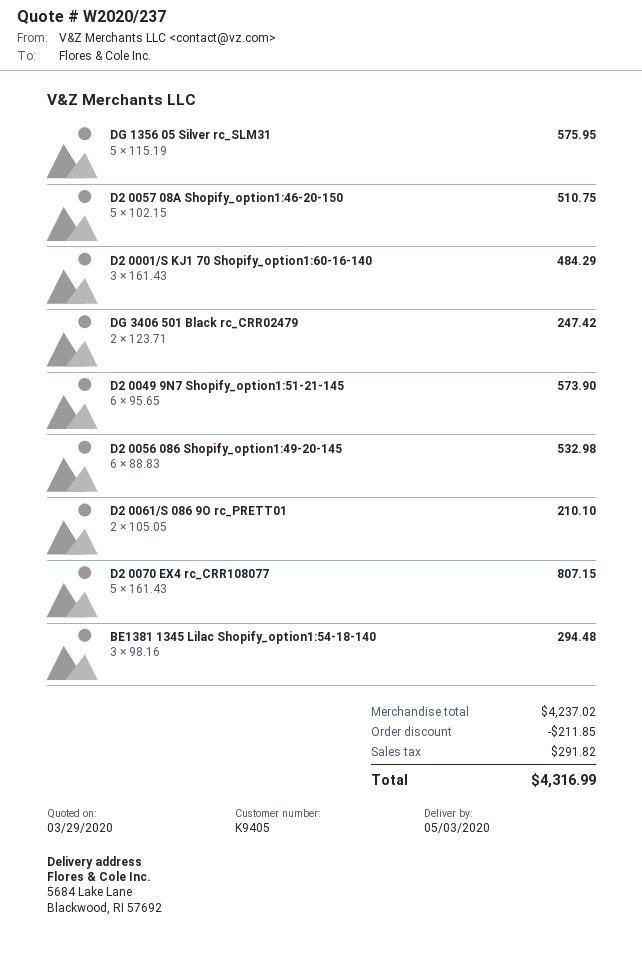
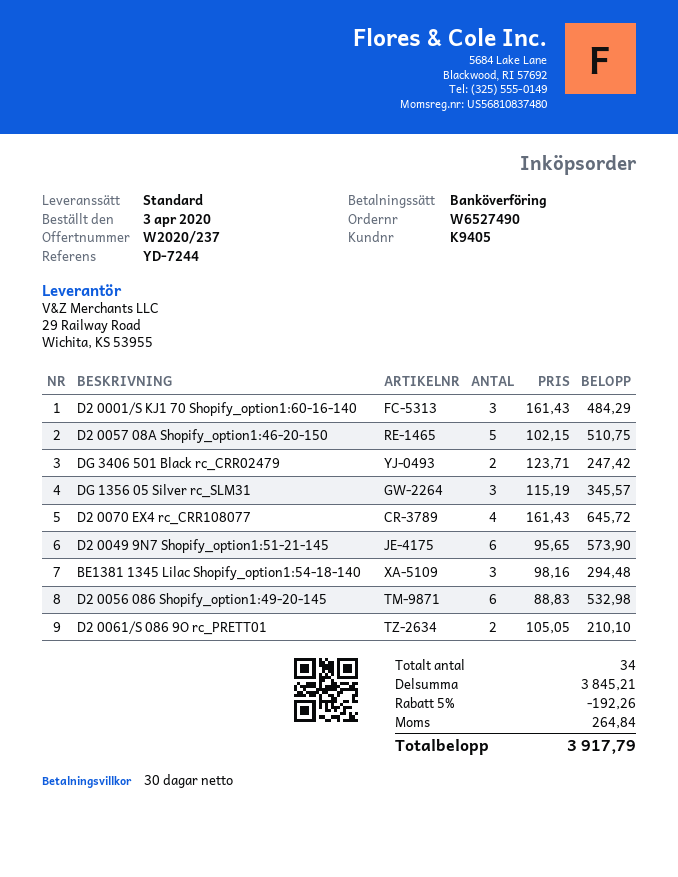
DG 1356 05 Silver rc_SLM31: 5 x 115.19 = 575.95 -> 3 x 115.19 = 345.57
D2 0070 EX4 rc_CRR108077: 5 x 161.43 = 807.15 -> 4 x 161.43 = 645.72
subtotal: 4237.02 -> 3845.21
discount: 211.85 -> 192.26
tax: 291.82 -> 264.84
total: 4316.99 -> 3917.79

